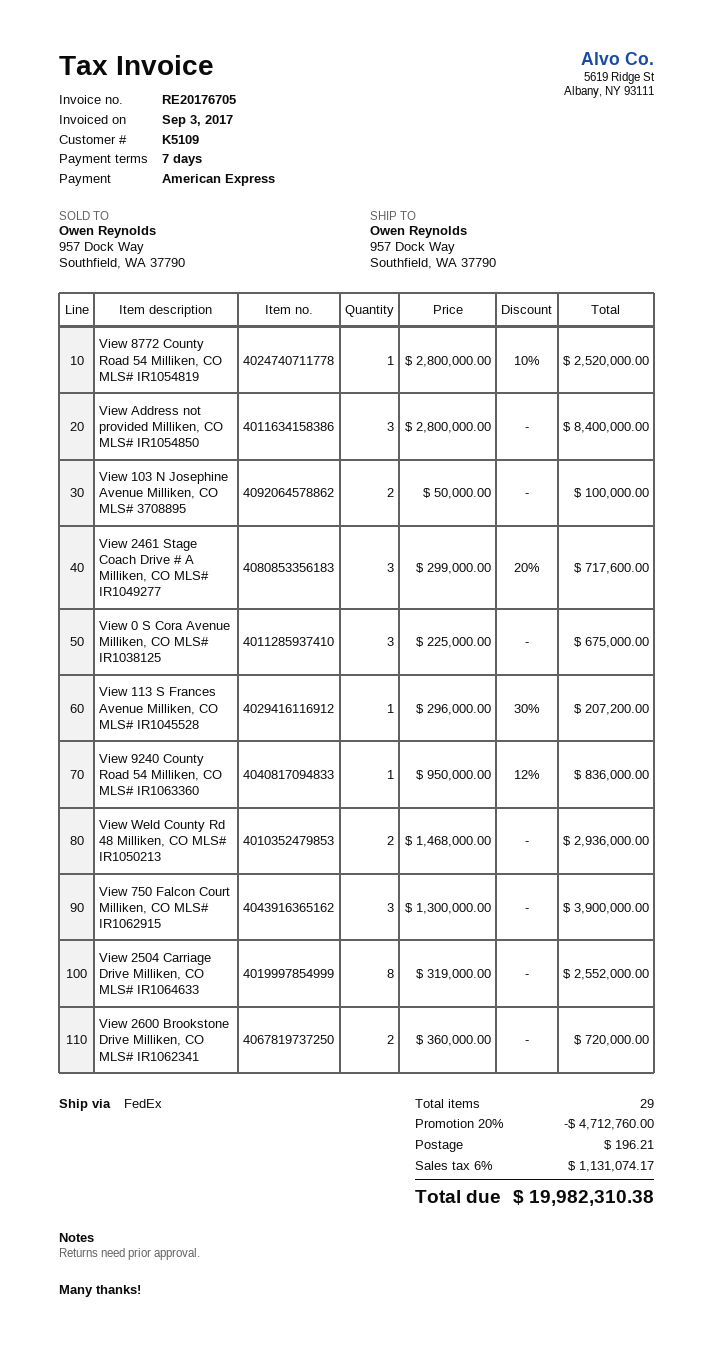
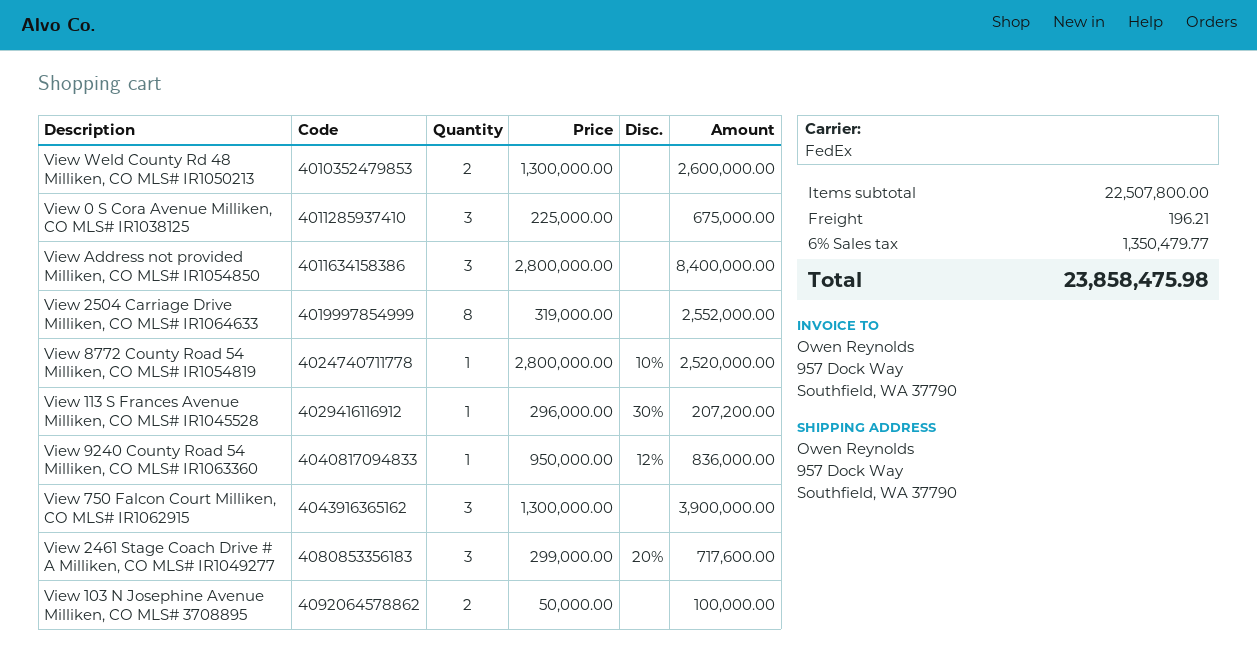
View Weld County Rd 48 Milliken, CO MLS# IR1050213: 2 x 1468000.00 = 2936000.00 -> 2 x 1300000.00 = 2600000.00
View 2600 Brookstone Drive Milliken, CO MLS# IR1062341: 2 x 360000.00 = 720000.00 -> none
discount: 20% = 4712760.00 -> none
tax: 6% = 1131074.17 -> 6% = 1350479.77
total: 19982310.38 -> 23858475.98

